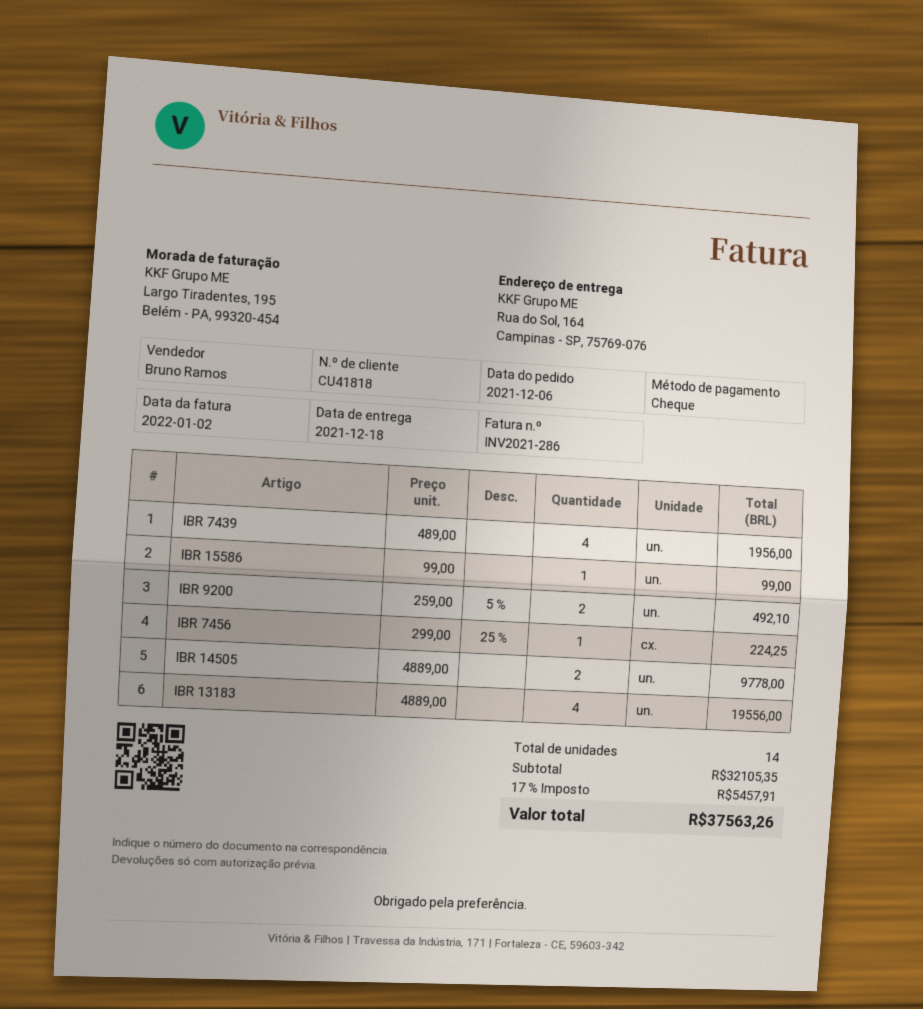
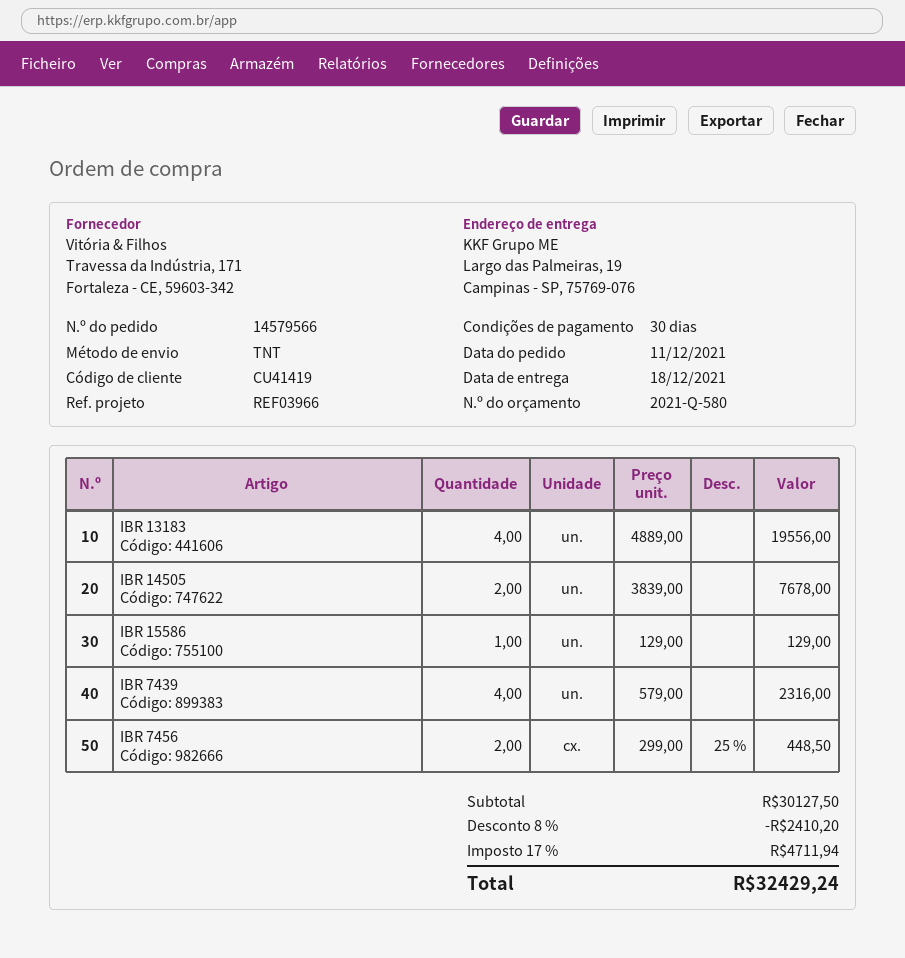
order date: 2021-12-06 -> 2021-12-11
customer number: CU41818 -> CU41419
ship to: Rua do Sol, 164, Campinas - SP, 75769-076 -> Largo das Palmeiras, 19, Campinas - SP, 75769-076
IBR 7439: 4 x 489.00 = 1956.00 -> 4 x 579.00 = 2316.00
IBR 15586: 1 x 99.00 = 99.00 -> 1 x 129.00 = 129.00
IBR 9200: 2 x 259.00 - 5% = 492.10 -> none
IBR 7456: 1 x 299.00 - 25% = 224.25 -> 2 x 299.00 - 25% = 448.50
IBR 14505: 2 x 4889.00 = 9778.00 -> 2 x 3839.00 = 7678.00
subtotal: 32105.35 -> 30127.50
discount: none -> 8% = 2410.20
tax: 17% = 5457.91 -> 17% = 4711.94
total: 37563.26 -> 32429.24

